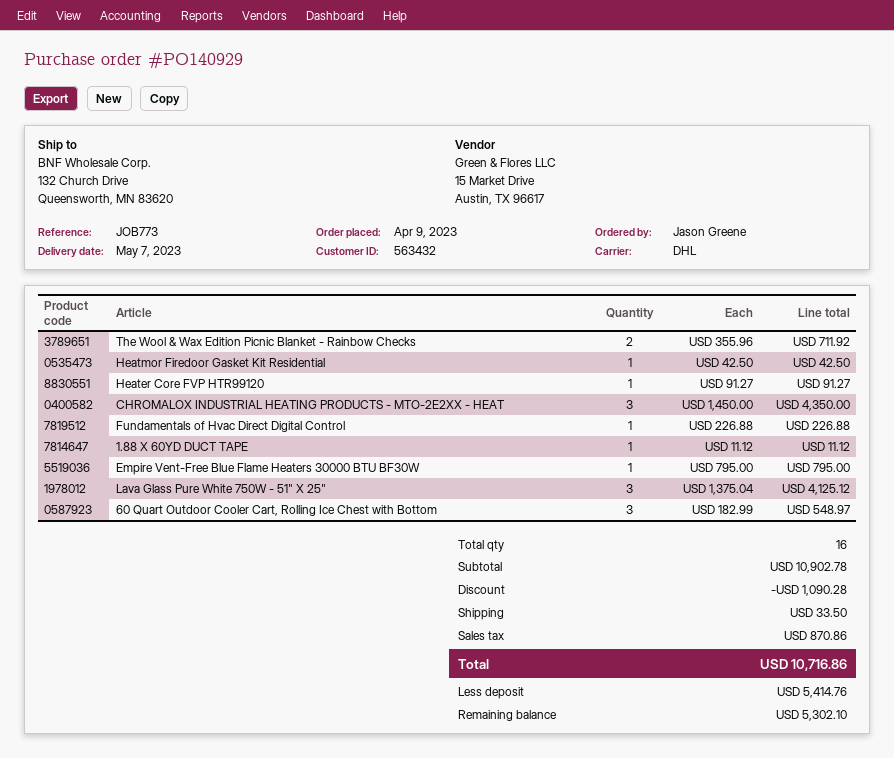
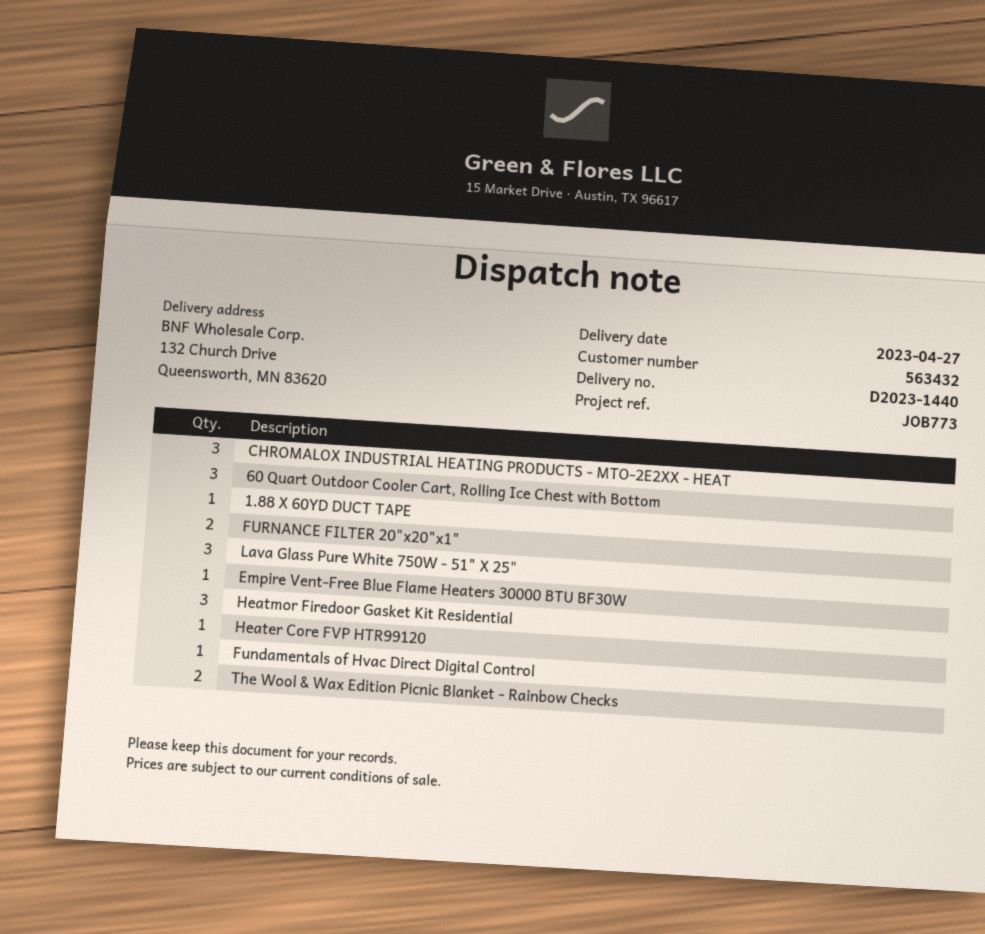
delivery date: 2023-05-07 -> 2023-04-27
Heatmor Firedoor Gasket Kit Residential: 1 -> 3
FURNANCE FILTER 20"x20"x1": none -> 2

